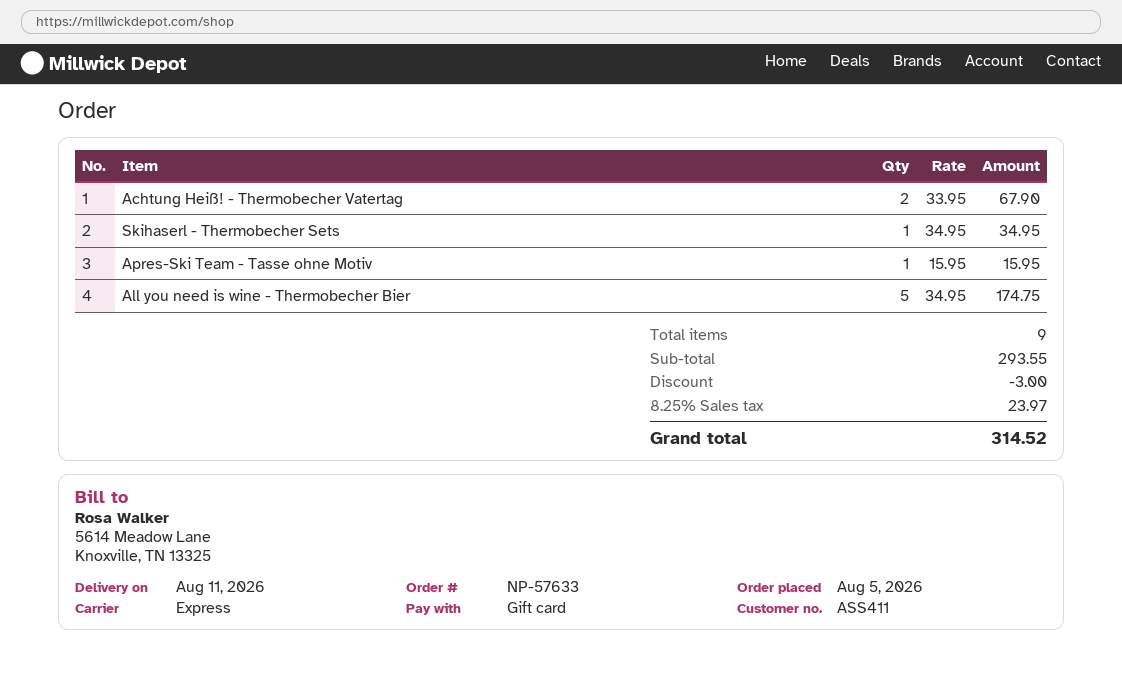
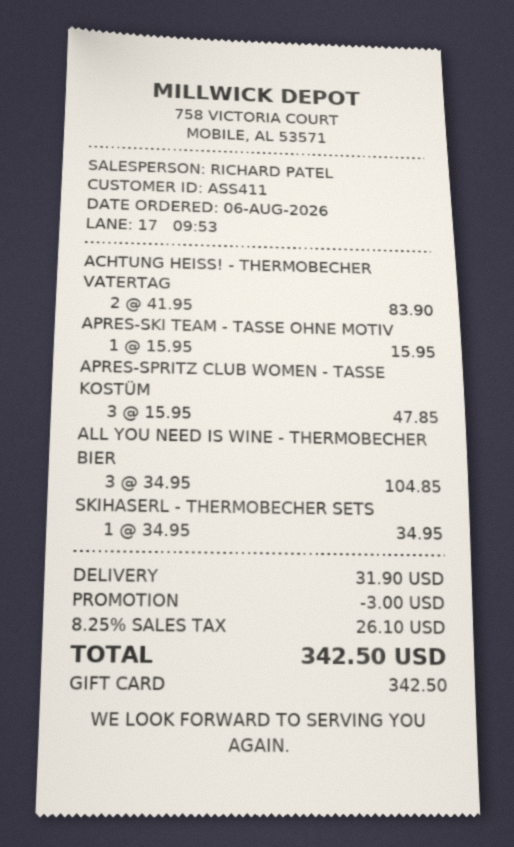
order date: 2026-08-05 -> 2026-08-06
Achtung Heiß! - Thermobecher Vatertag: 2 x 33.95 = 67.90 -> 2 x 41.95 = 83.90
All you need is wine - Thermobecher Bier: 5 x 34.95 = 174.75 -> 3 x 34.95 = 104.85
APRES-SPRITZ CLUB WOMEN - TASSE KOSTÜM: none -> 3 x 15.95 = 47.85
shipping: none -> 31.90
tax: 8.25% = 23.97 -> 8.25% = 26.10
total: 314.52 -> 342.50

